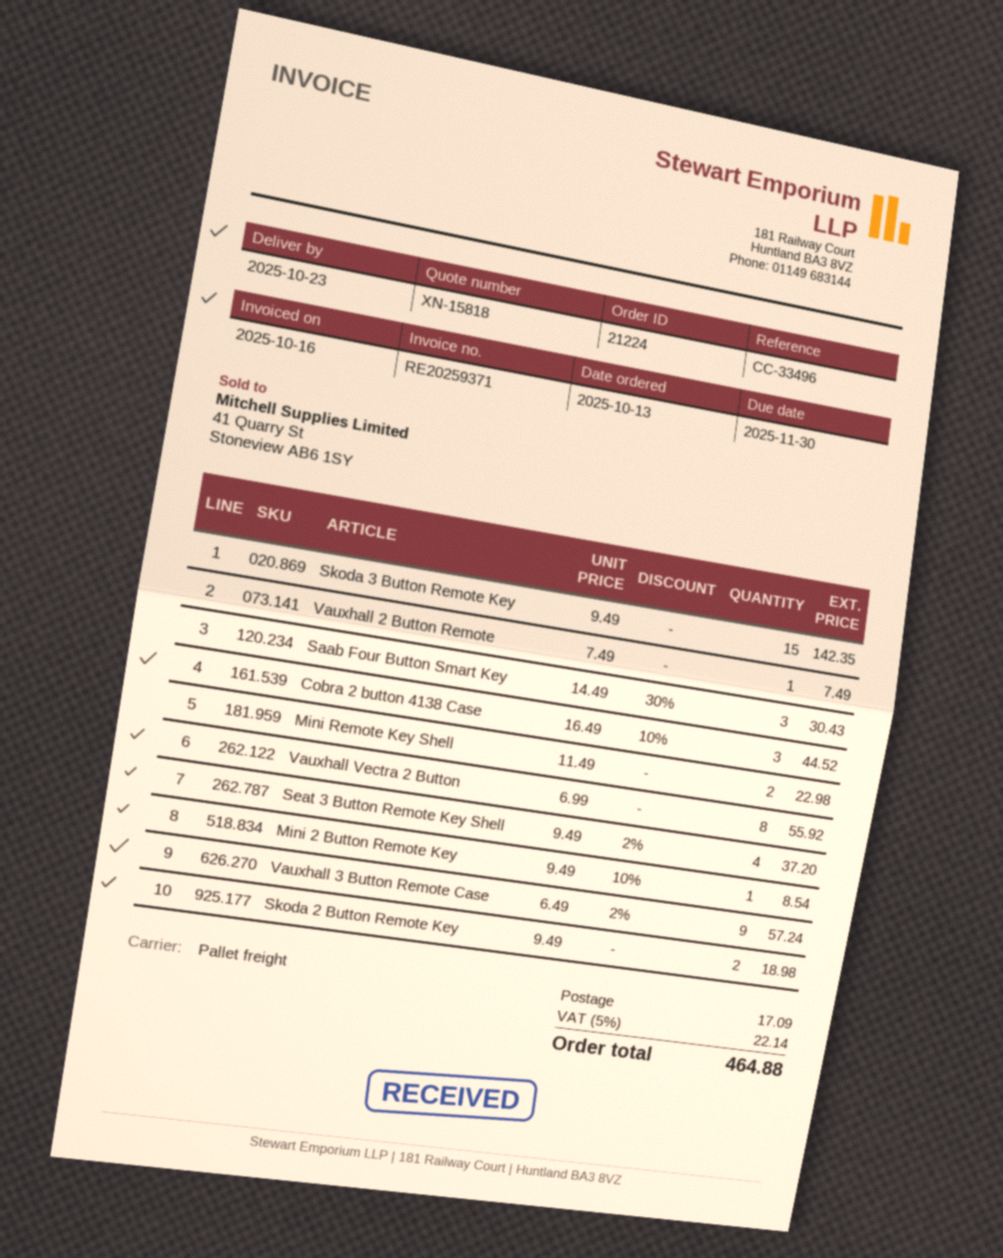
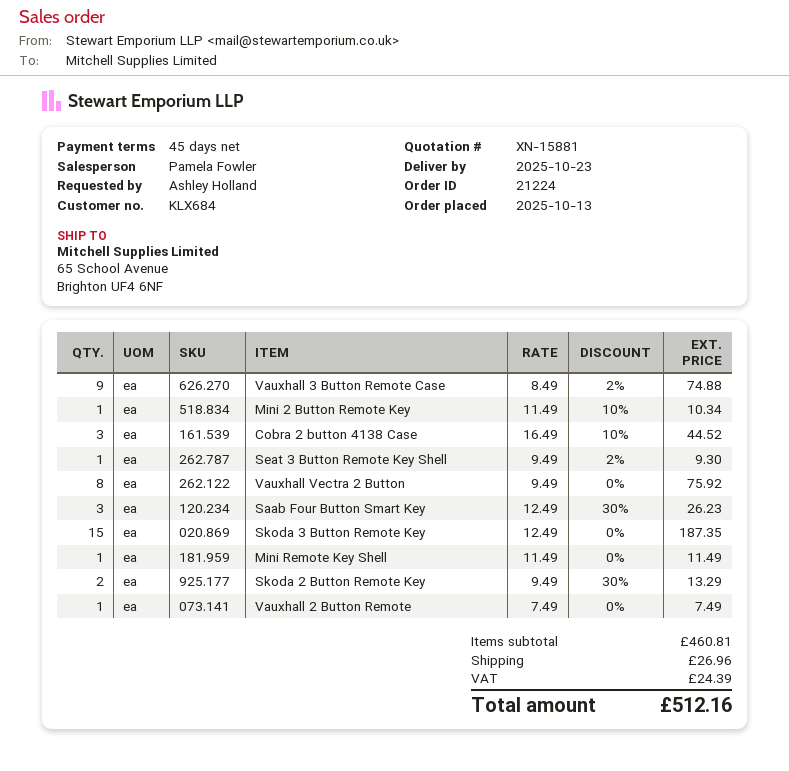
quote number: XN-15818 -> XN-15881
Skoda 3 Button Remote Key: 15 x 9.49 = 142.35 -> 15 x 12.49 = 187.35
Saab Four Button Smart Key: 3 x 14.49 - 30% = 30.43 -> 3 x 12.49 - 30% = 26.23
Mini Remote Key Shell: 2 x 11.49 = 22.98 -> 1 x 11.49 = 11.49
Vauxhall Vectra 2 Button: 8 x 6.99 = 55.92 -> 8 x 9.49 = 75.92
Seat 3 Button Remote Key Shell: 4 x 9.49 - 2% = 37.20 -> 1 x 9.49 - 2% = 9.30
Mini 2 Button Remote Key: 1 x 9.49 - 10% = 8.54 -> 1 x 11.49 - 10% = 10.34
Vauxhall 3 Button Remote Case: 9 x 6.49 - 2% = 57.24 -> 9 x 8.49 - 2% = 74.88
Skoda 2 Button Remote Key: 2 x 9.49 = 18.98 -> 2 x 9.49 - 30% = 13.29
shipping: 17.09 -> 26.96
tax: 22.14 -> 24.39
total: 464.88 -> 512.16

